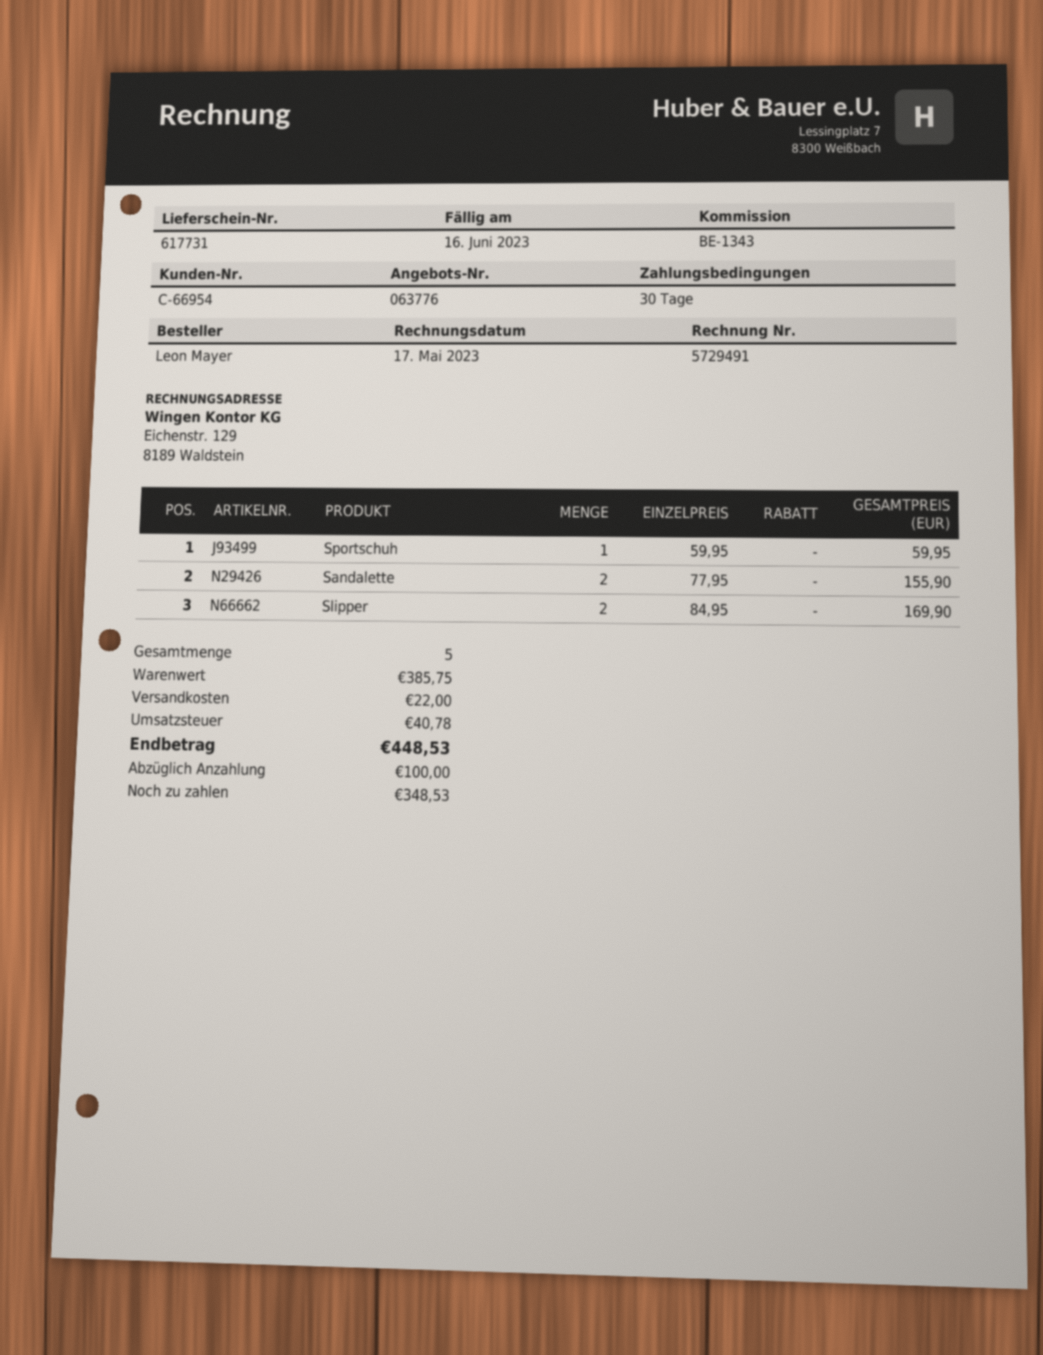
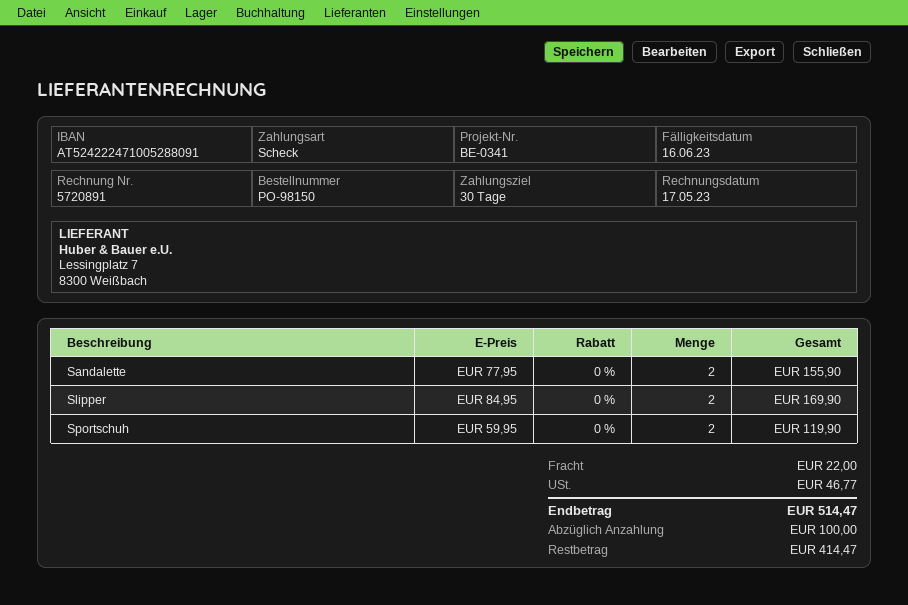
invoice number: 5729491 -> 5720891
reference: BE-1343 -> BE-0341
Sportschuh: 1 x 59.95 = 59.95 -> 2 x 59.95 = 119.90
tax: 40.78 -> 46.77
total: 448.53 -> 514.47
balance: 348.53 -> 414.47

